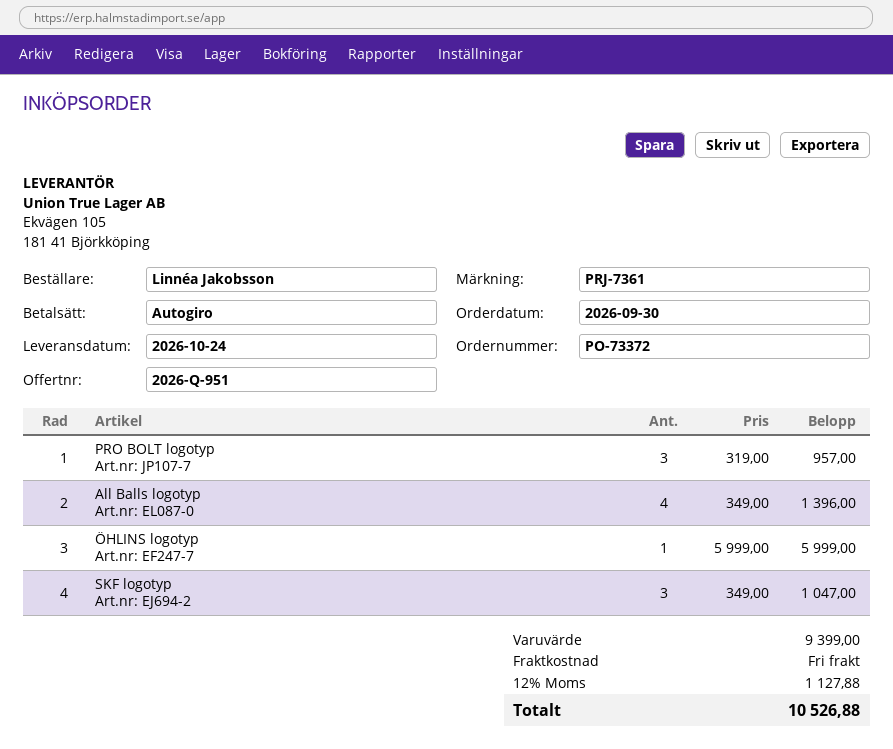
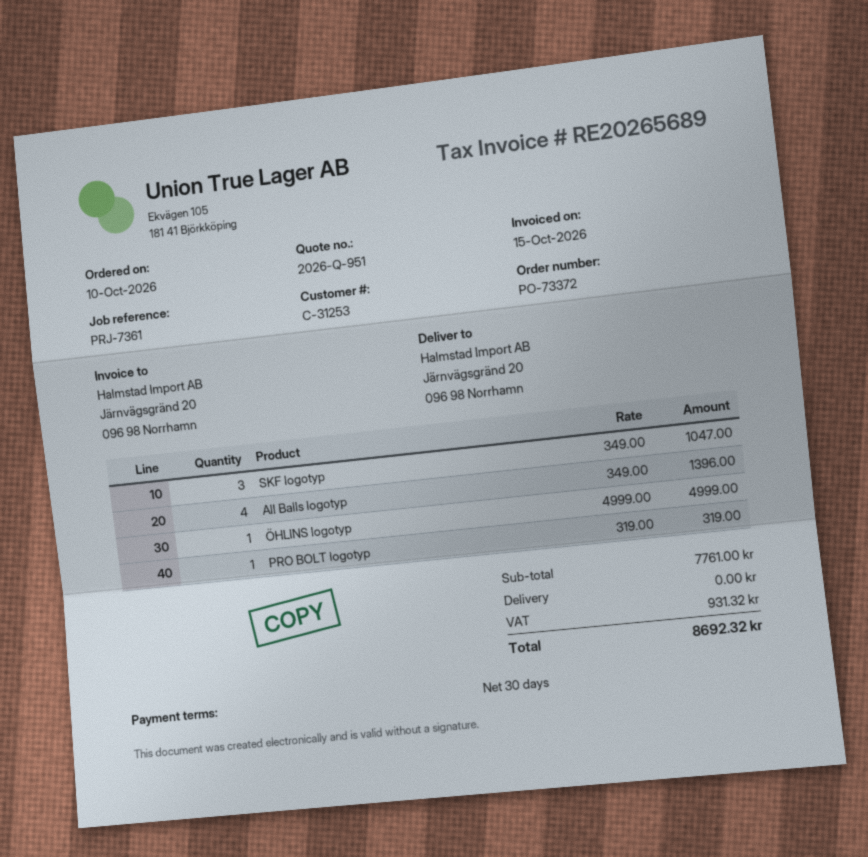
order date: 2026-09-30 -> 2026-10-10
PRO BOLT logotyp: 3 x 319.00 = 957.00 -> 1 x 319.00 = 319.00
ÖHLINS logotyp: 1 x 5999.00 = 5999.00 -> 1 x 4999.00 = 4999.00
subtotal: 9399.00 -> 7761.00
tax: 1127.88 -> 931.32
total: 10526.88 -> 8692.32

